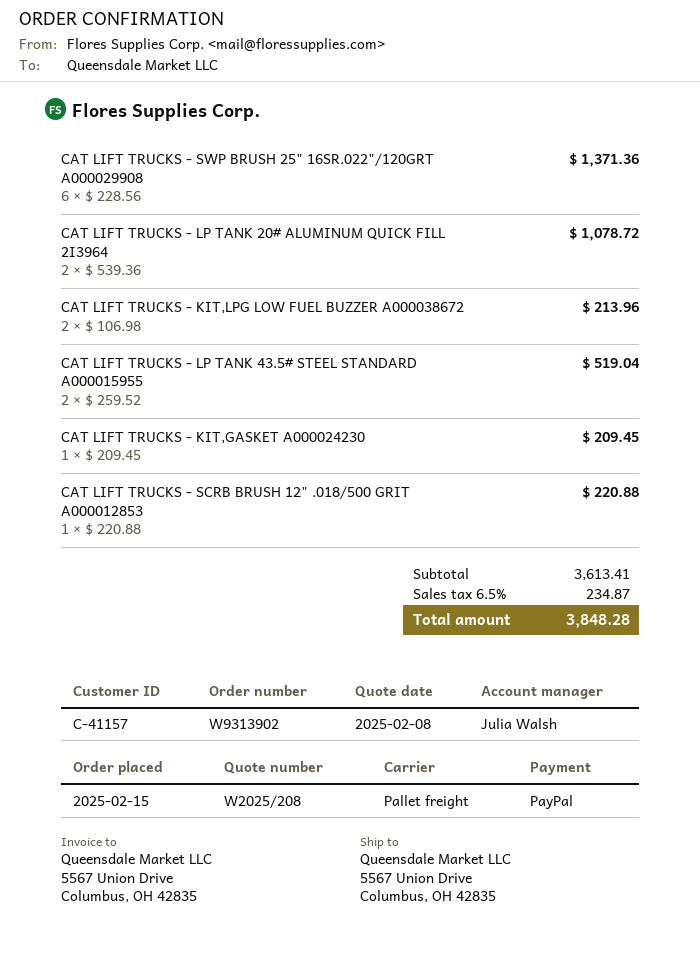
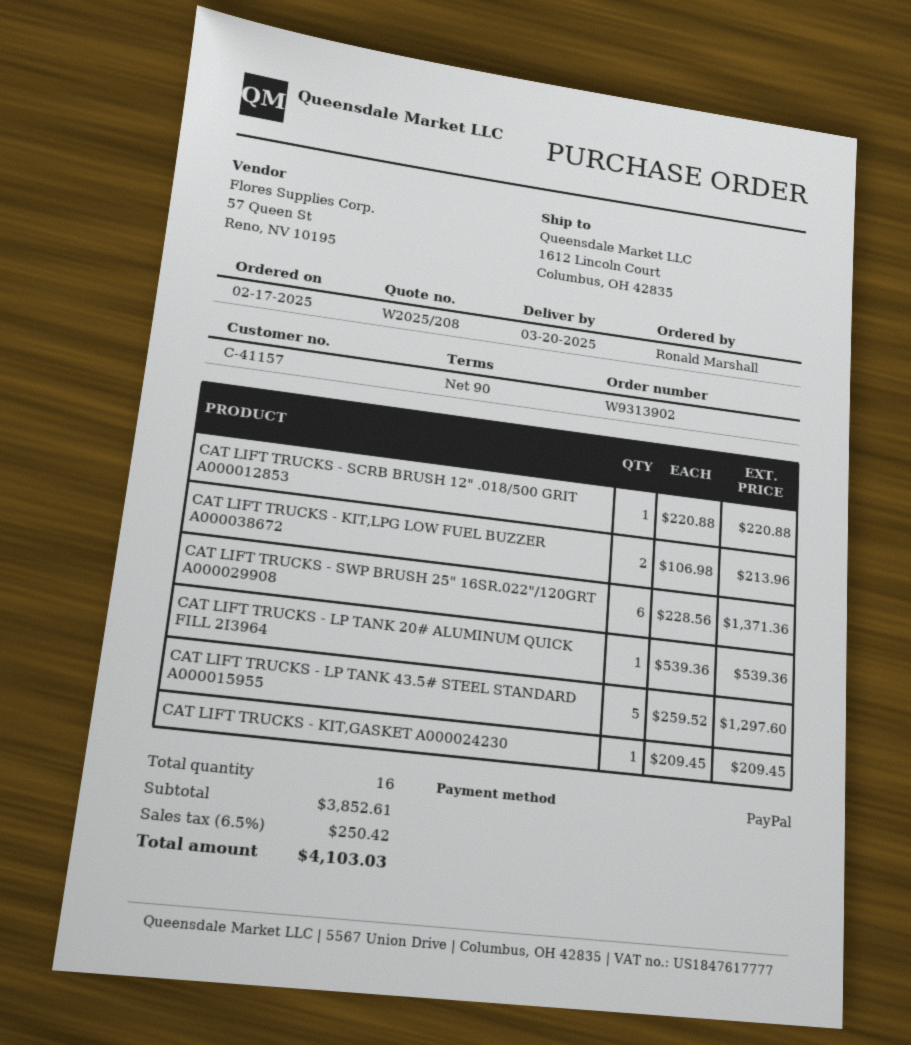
order date: 2025-02-15 -> 2025-02-17
ship to: 5567 Union Drive, Columbus, OH 42835 -> 1612 Lincoln Court, Columbus, OH 42835
CAT LIFT TRUCKS - LP TANK 20# ALUMINUM QUICK FILL 2I3964: 2 x 539.36 = 1078.72 -> 1 x 539.36 = 539.36
CAT LIFT TRUCKS - LP TANK 43.5# STEEL STANDARD A000015955: 2 x 259.52 = 519.04 -> 5 x 259.52 = 1297.60
subtotal: 3613.41 -> 3852.61
tax: 6.5% = 234.87 -> 6.5% = 250.42
total: 3848.28 -> 4103.03

